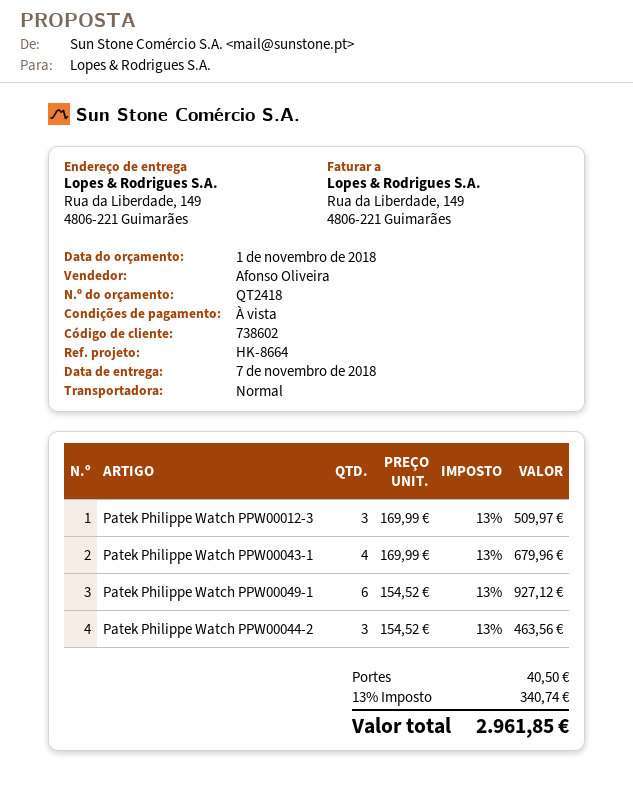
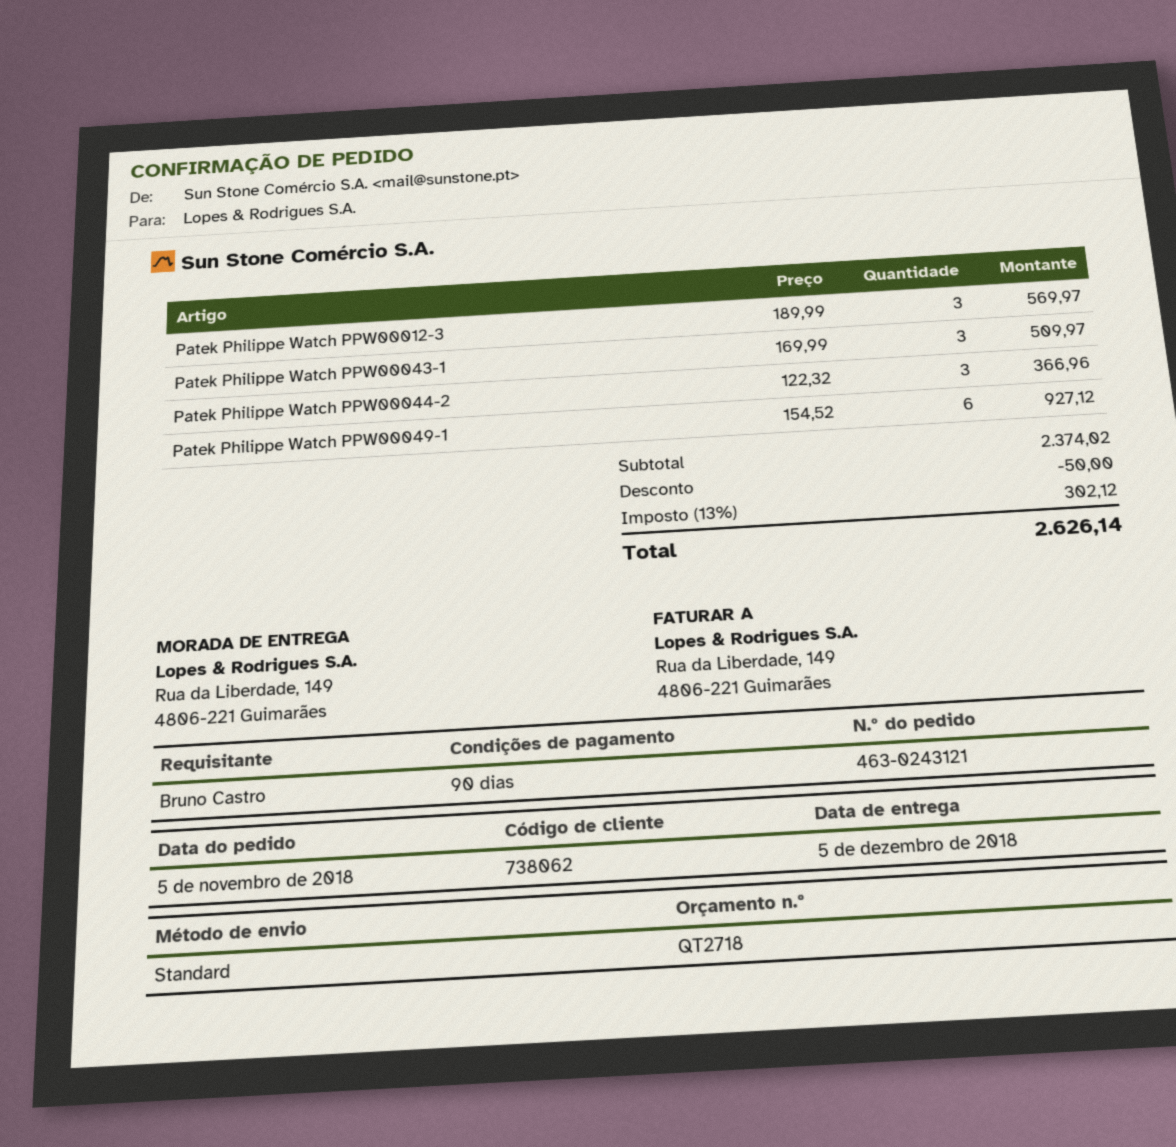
quote number: QT2418 -> QT2718
delivery date: 2018-11-07 -> 2018-12-05
payment terms: on receipt -> 90 days
customer number: 738602 -> 738062
Patek Philippe Watch PPW00012-3: 3 x 169.99 = 509.97 -> 3 x 189.99 = 569.97
Patek Philippe Watch PPW00043-1: 4 x 169.99 = 679.96 -> 3 x 169.99 = 509.97
Patek Philippe Watch PPW00044-2: 3 x 154.52 = 463.56 -> 3 x 122.32 = 366.96
discount: none -> 50.00
shipping: 40.50 -> none
tax: 13% = 340.74 -> 13% = 302.12
total: 2961.85 -> 2626.14

